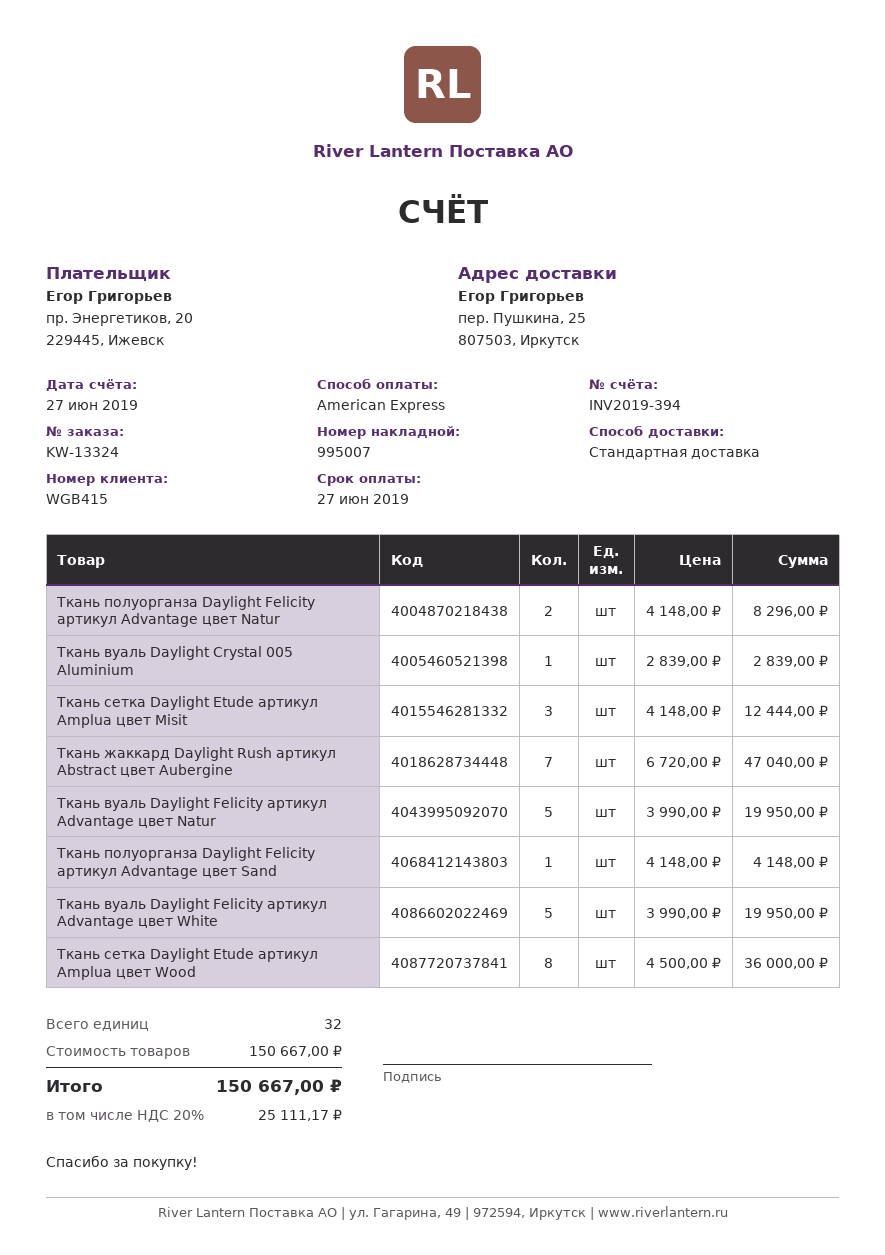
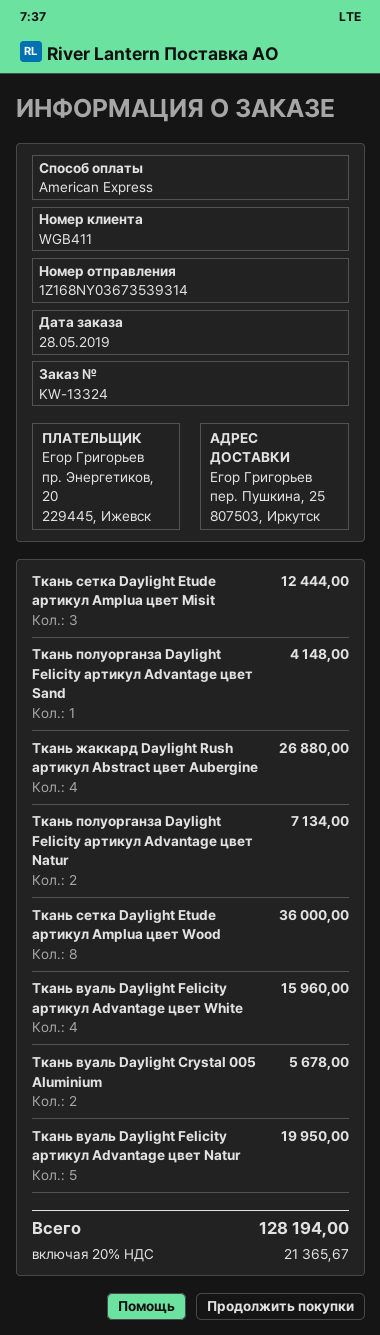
customer number: WGB415 -> WGB411
Ткань полуорганза Daylight Felicity артикул Advantage цвет Natur: 2 for 8296.00 -> 2 for 7134.00
Ткань вуаль Daylight Crystal 005 Aluminium: 1 for 2839.00 -> 2 for 5678.00
Ткань жаккард Daylight Rush артикул Abstract цвет Aubergine: 7 for 47040.00 -> 4 for 26880.00
Ткань вуаль Daylight Felicity артикул Advantage цвет White: 5 for 19950.00 -> 4 for 15960.00
tax: 20% = 25111.17 -> 20% = 21365.67
total: 150667.00 -> 128194.00

